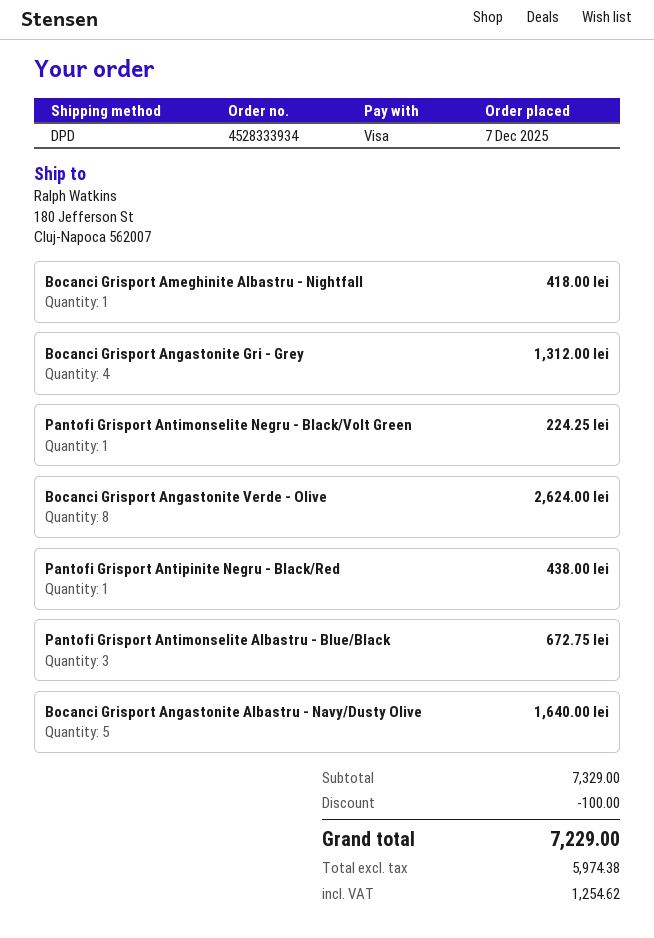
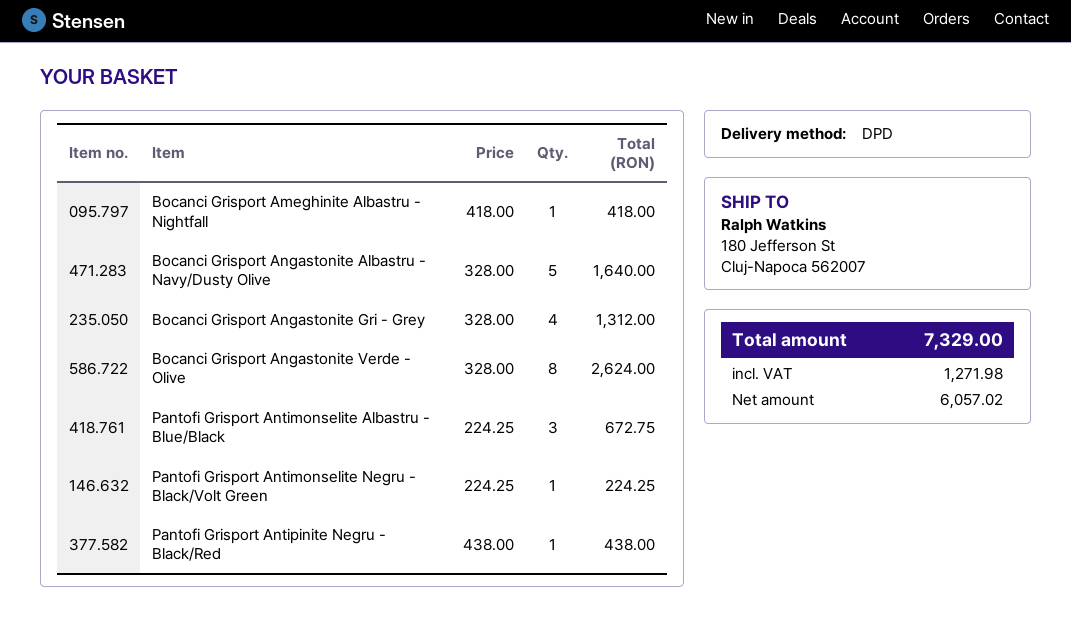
discount: 100.00 -> none
net: 5974.38 -> 6057.02
tax: 1254.62 -> 1271.98
total: 7229.00 -> 7329.00

